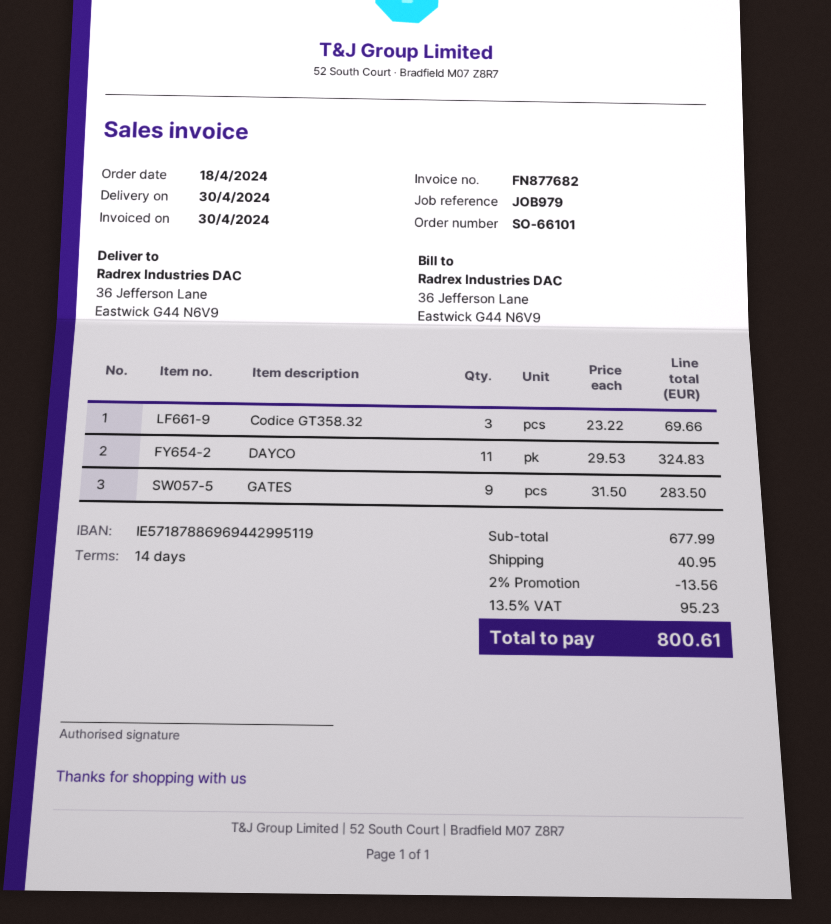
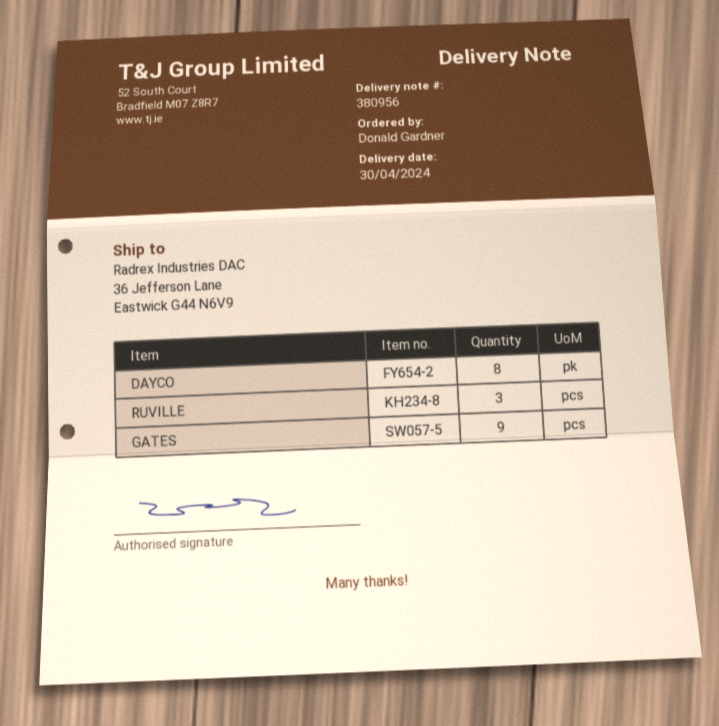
Codice GT358.32: 3 -> none
DAYCO: 11 -> 8
RUVILLE: none -> 3

